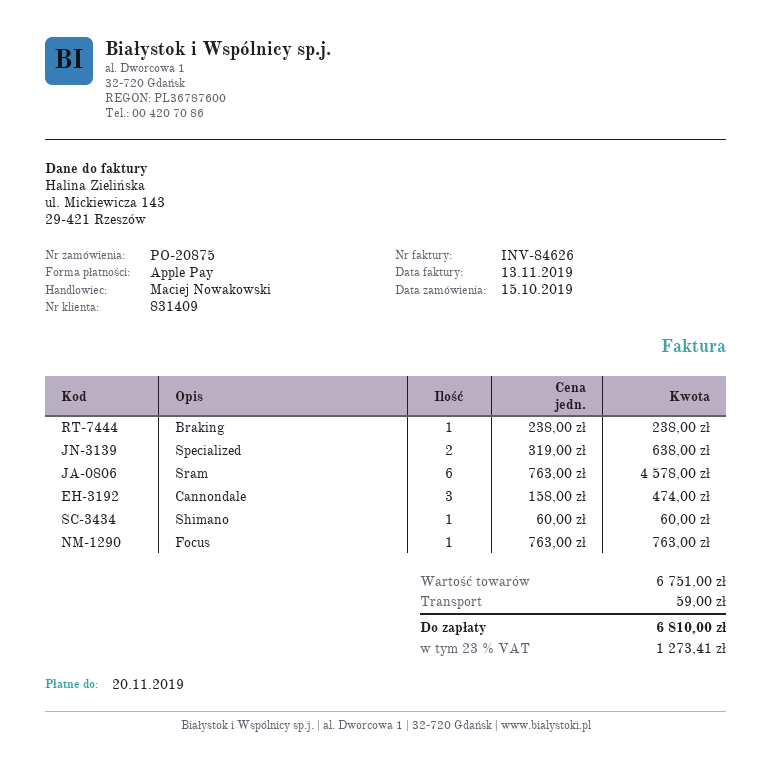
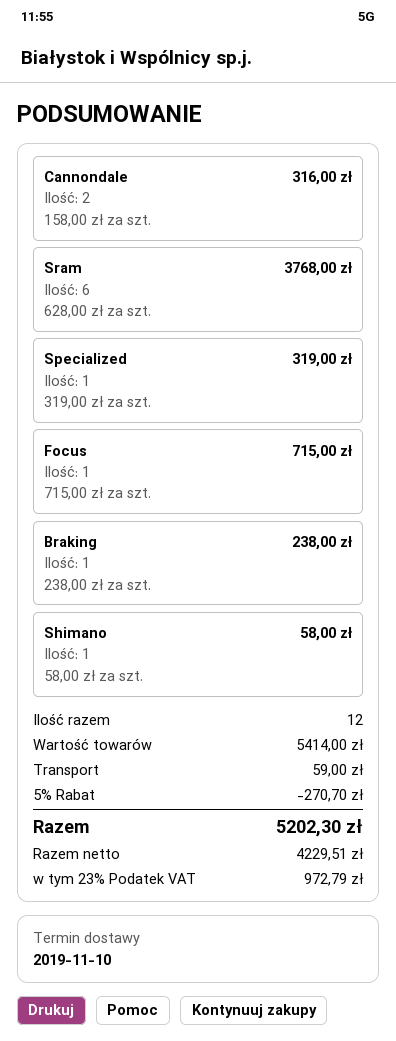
Specialized: 2 x 319.00 = 638.00 -> 1 x 319.00 = 319.00
Sram: 6 x 763.00 = 4578.00 -> 6 x 628.00 = 3768.00
Cannondale: 3 x 158.00 = 474.00 -> 2 x 158.00 = 316.00
Shimano: 1 x 60.00 = 60.00 -> 1 x 58.00 = 58.00
Focus: 1 x 763.00 = 763.00 -> 1 x 715.00 = 715.00
subtotal: 6751.00 -> 5414.00
discount: none -> 5% = 270.70
tax: 23% = 1273.41 -> 23% = 972.79
total: 6810.00 -> 5202.30

